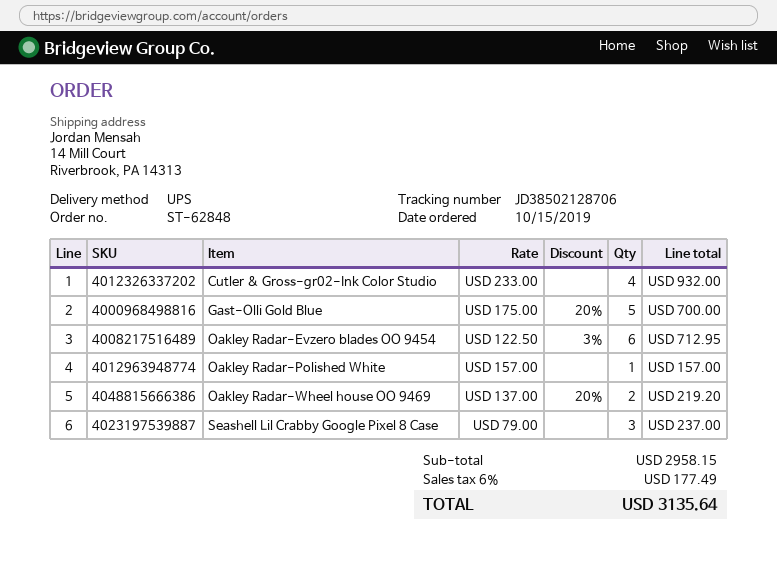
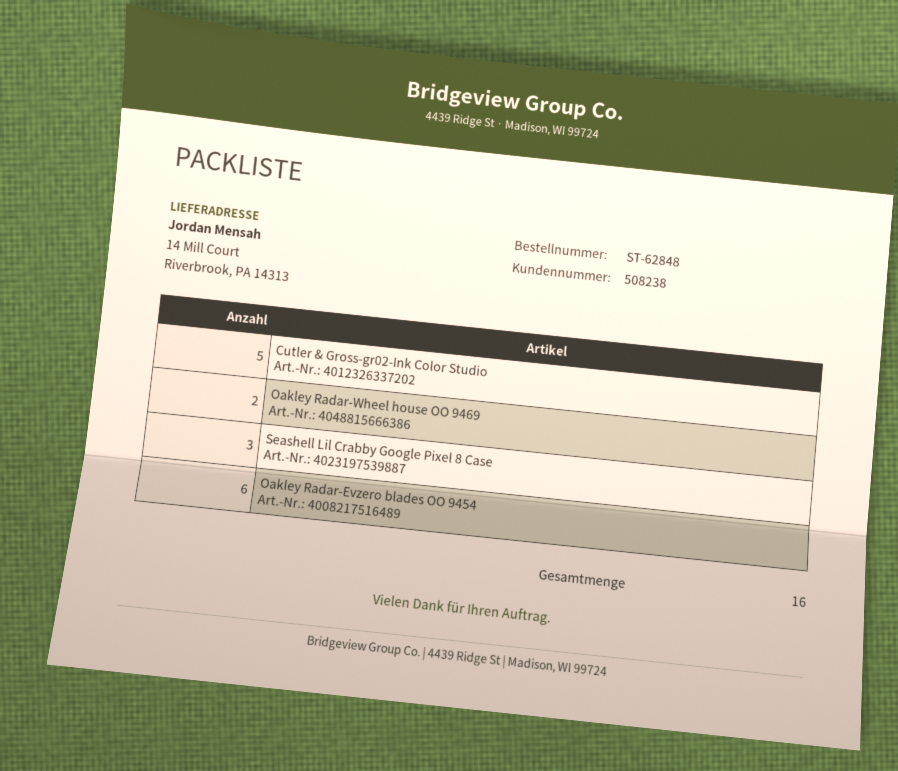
Cutler & Gross-gr02-Ink Color Studio: 4 -> 5
Gast-Olli Gold Blue: 5 -> none
Oakley Radar-Polished White: 1 -> none

